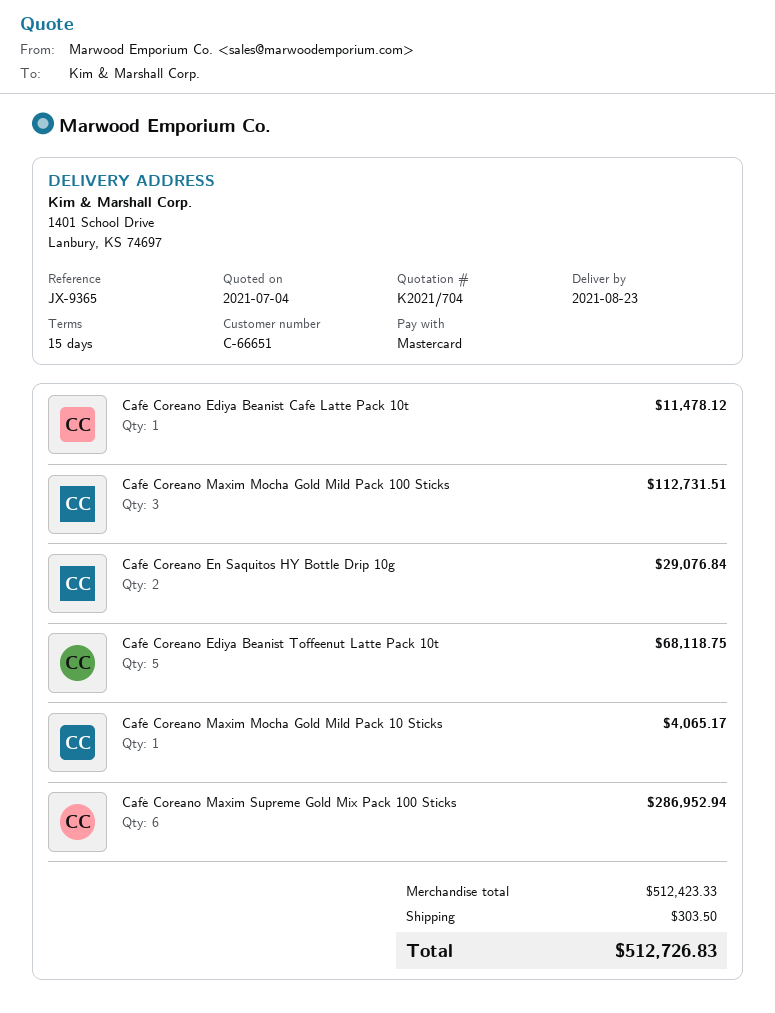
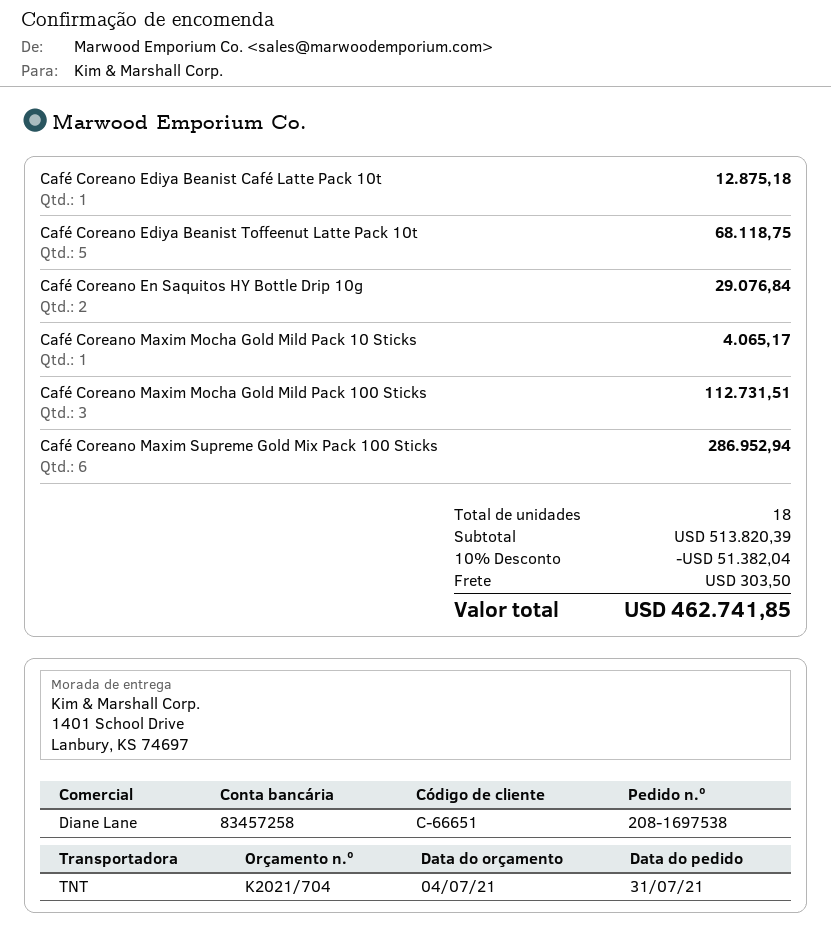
Café Coreano Ediya Beanist Café Latte Pack 10t: 1 for 11478.12 -> 1 for 12875.18
subtotal: 512423.33 -> 513820.39
discount: none -> 10% = 51382.04
total: 512726.83 -> 462741.85

